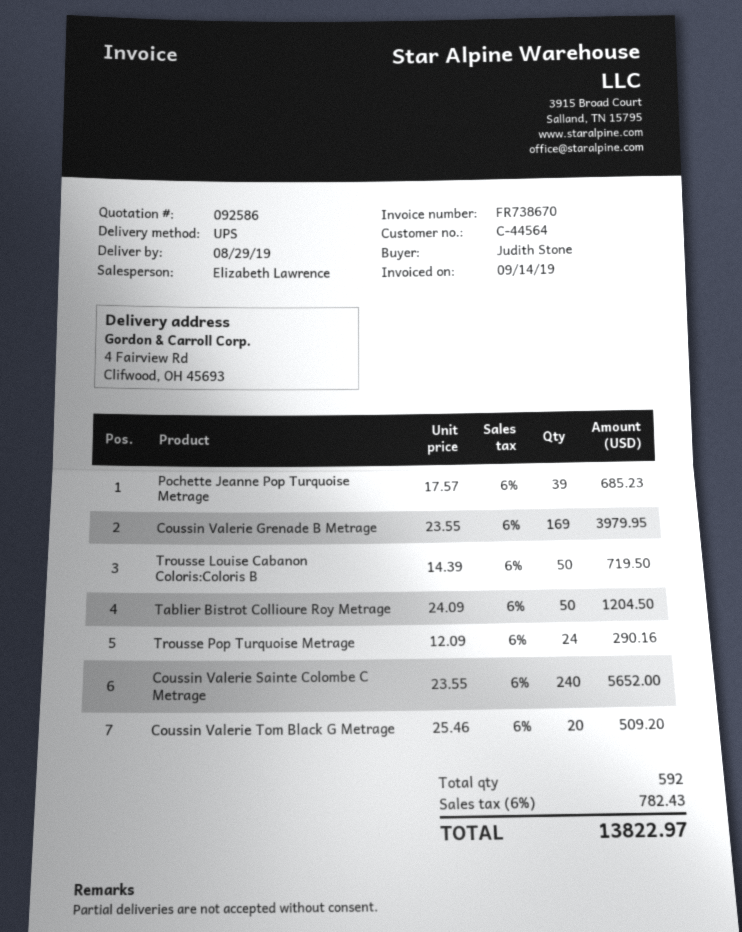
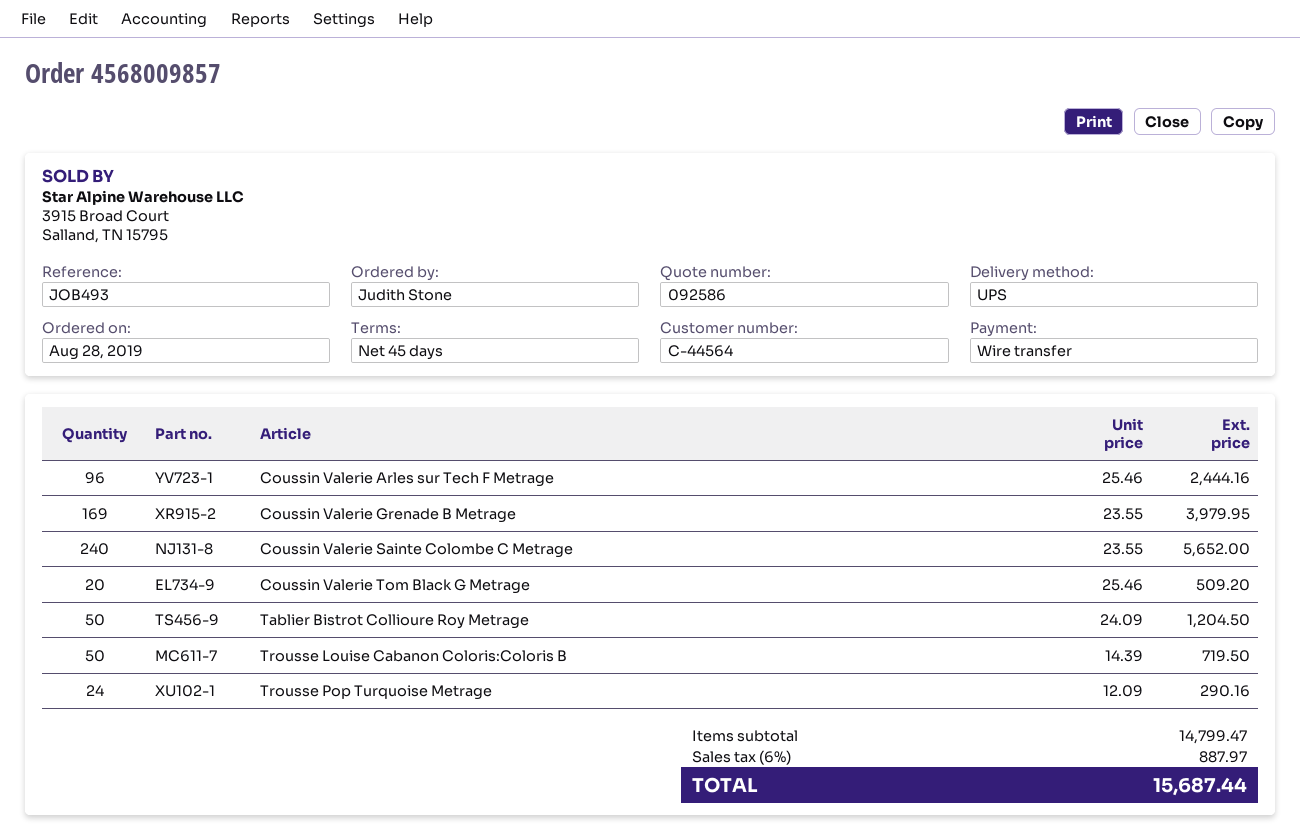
Pochette Jeanne Pop Turquoise Metrage: 39 x 17.57 = 685.23 -> none
Coussin Valerie Arles sur Tech F Metrage: none -> 96 x 25.46 = 2444.16
tax: 6% = 782.43 -> 6% = 887.97
total: 13822.97 -> 15687.44

